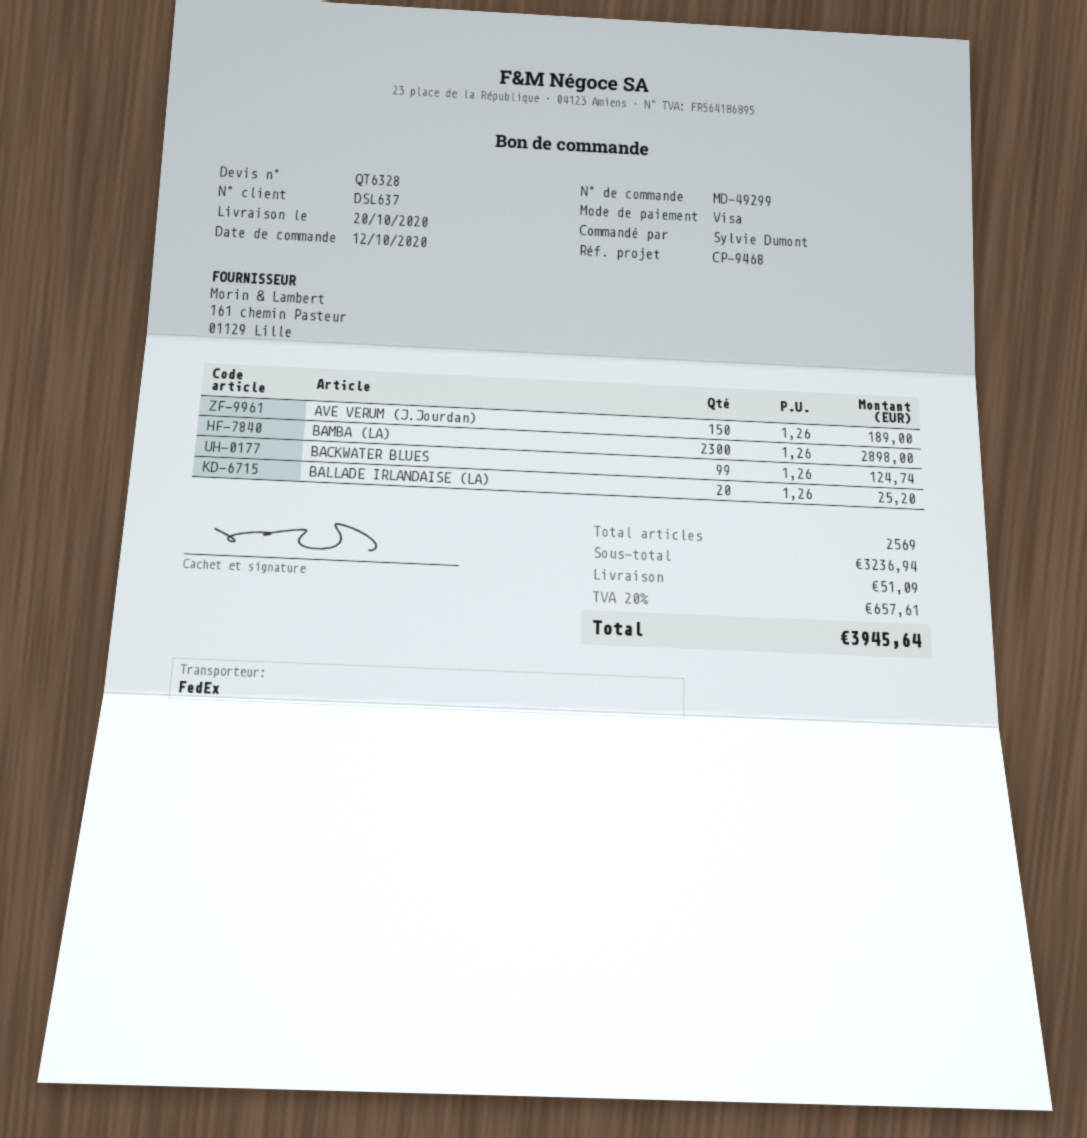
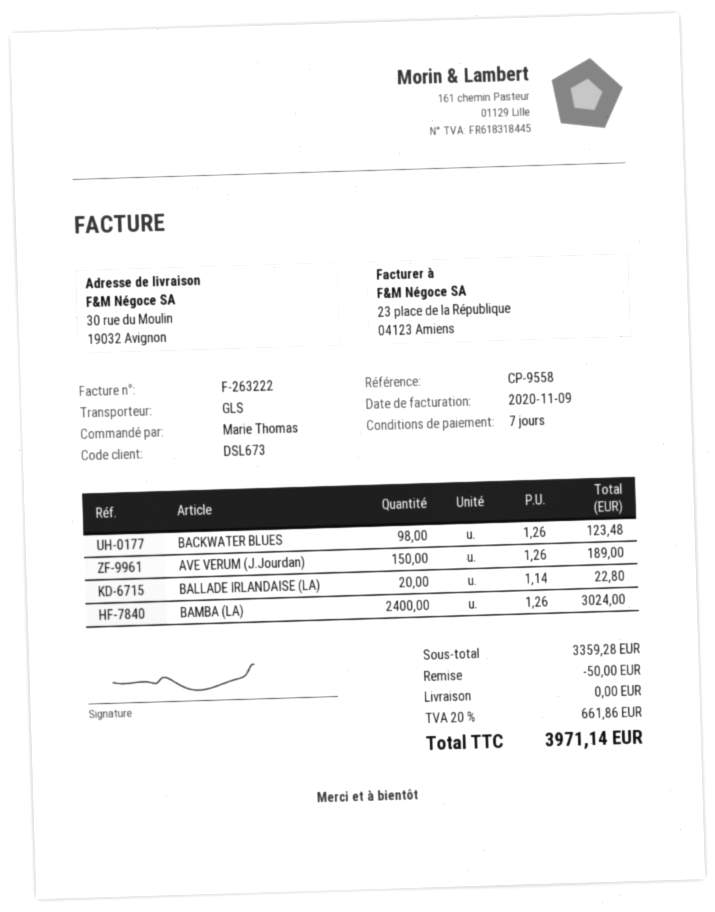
customer number: DSL637 -> DSL673
reference: CP-9468 -> CP-9558
ordered by: Sylvie Dumont -> Marie Thomas
shipping method: FedEx -> GLS
BAMBA (LA): 2300 x 1.26 = 2898.00 -> 2400 x 1.26 = 3024.00
BACKWATER BLUES: 99 x 1.26 = 124.74 -> 98 x 1.26 = 123.48
BALLADE IRLANDAISE (LA): 20 x 1.26 = 25.20 -> 20 x 1.14 = 22.80
subtotal: 3236.94 -> 3359.28
discount: none -> 50.00
shipping: 51.09 -> 0.00
tax: 20% = 657.61 -> 20% = 661.86
total: 3945.64 -> 3971.14

